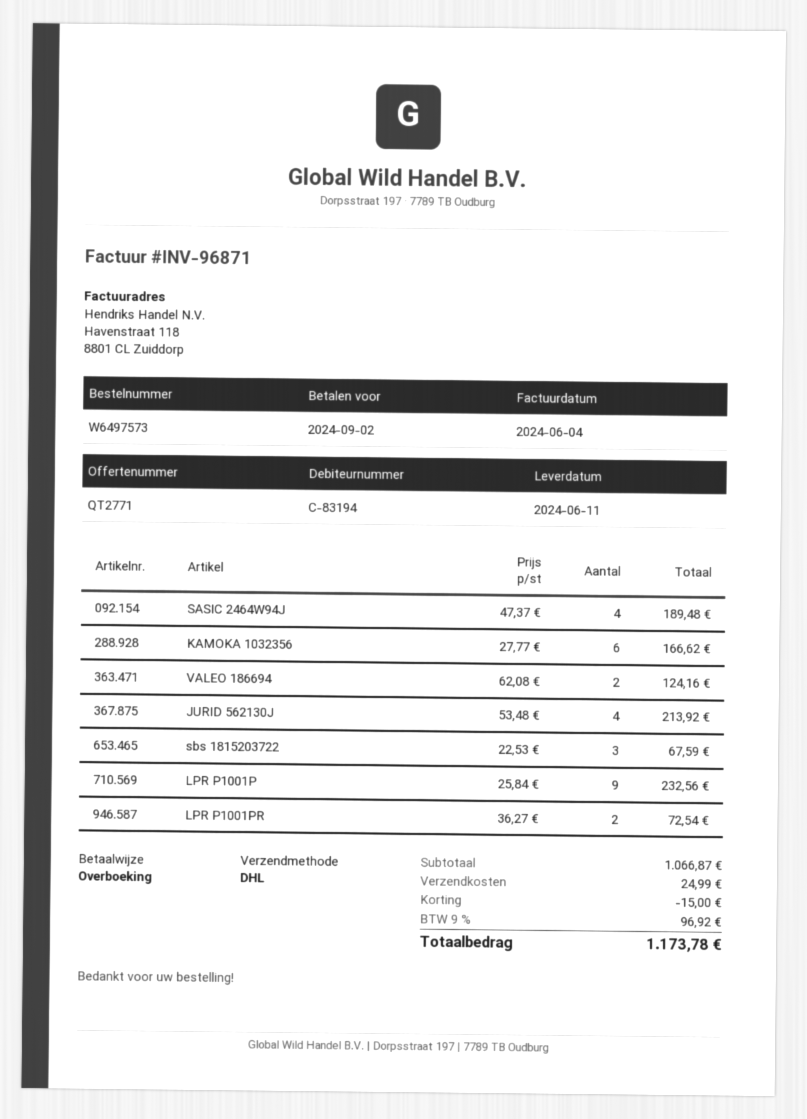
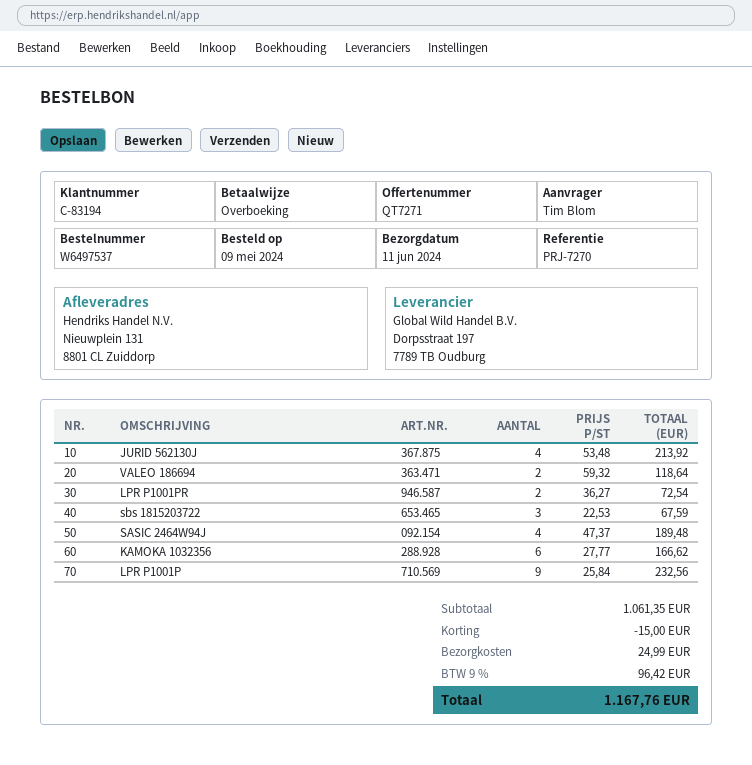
quote number: QT2771 -> QT7271
order number: W6497573 -> W6497537
VALEO 186694: 2 x 62.08 = 124.16 -> 2 x 59.32 = 118.64
subtotal: 1066.87 -> 1061.35
tax: 9% = 96.92 -> 9% = 96.42
total: 1173.78 -> 1167.76

